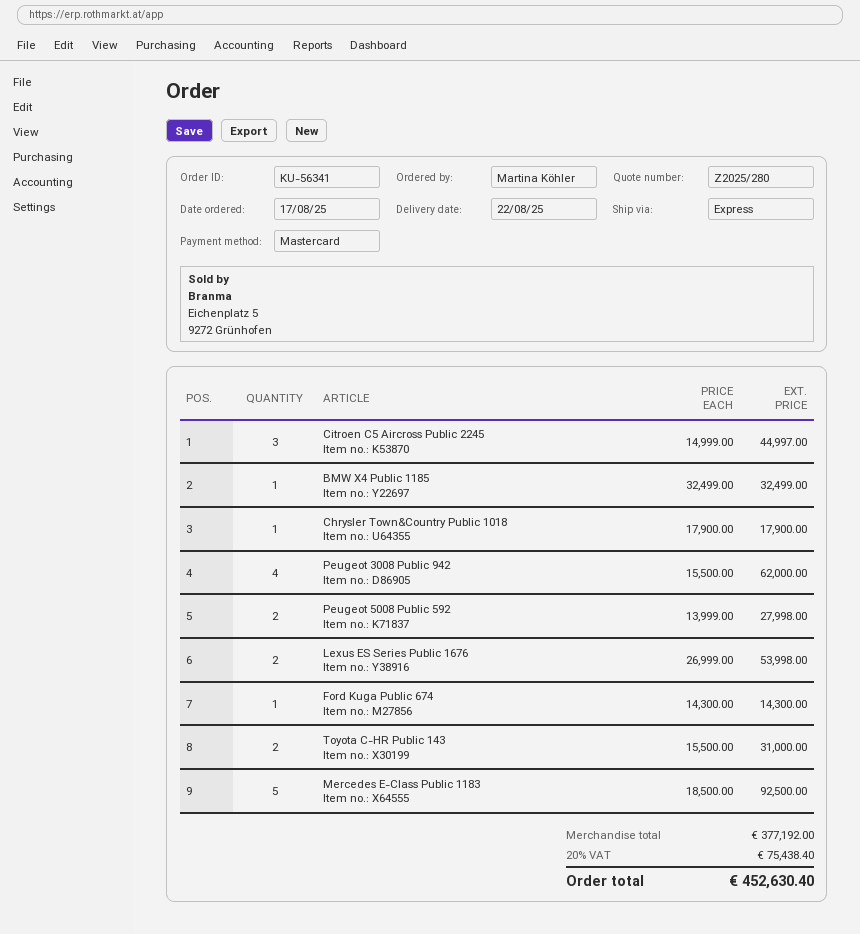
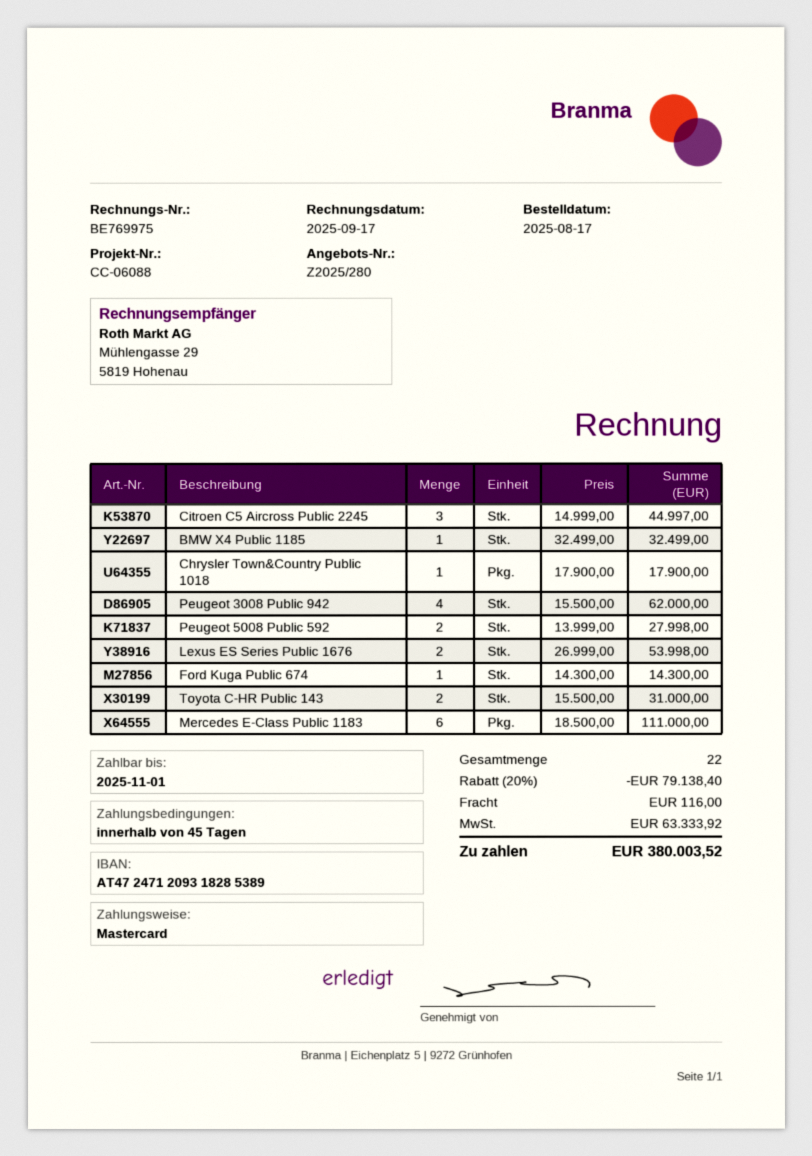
Mercedes E-Class Public 1183: 5 x 18500.00 = 92500.00 -> 6 x 18500.00 = 111000.00
discount: none -> 20% = 79138.40
shipping: none -> 116.00
tax: 75438.40 -> 63333.92
total: 452630.40 -> 380003.52

